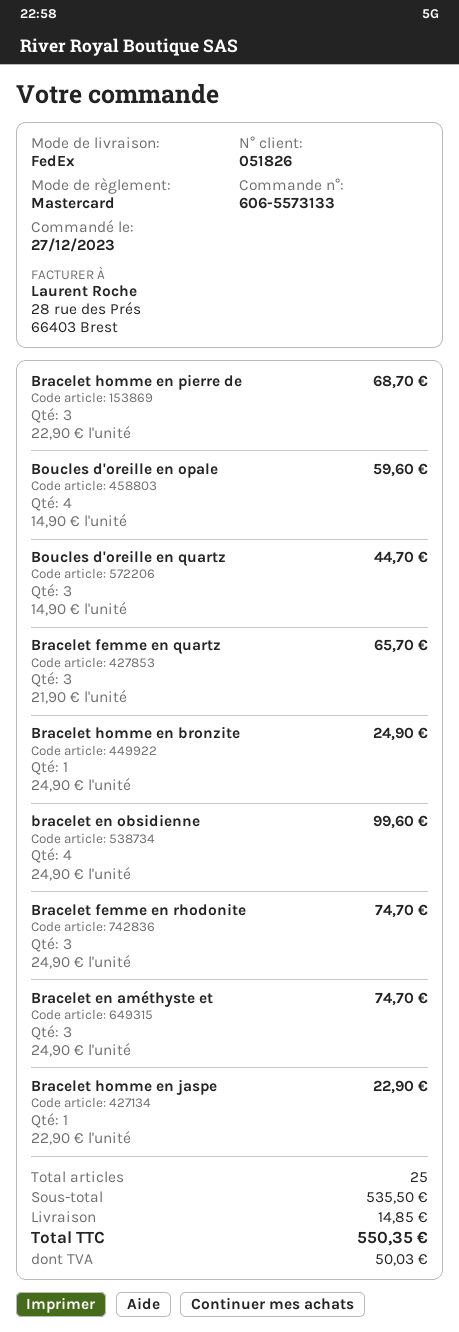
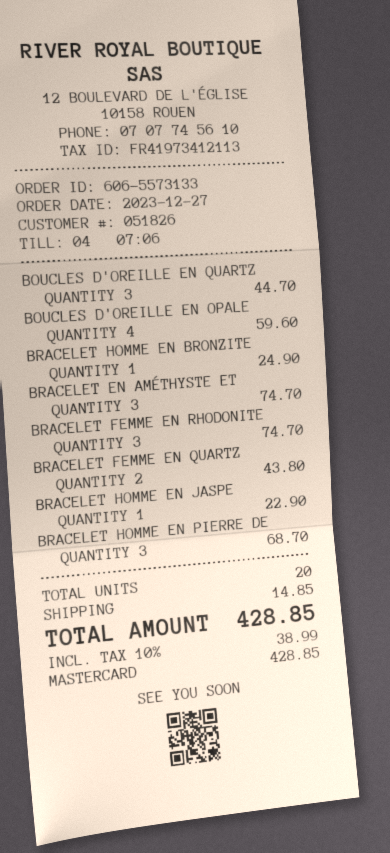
Bracelet femme en quartz: 3 for 65.70 -> 2 for 43.80
bracelet en obsidienne: 4 for 99.60 -> none
total quantity: 25 -> 20
tax: 50.03 -> 38.99
total: 550.35 -> 428.85

